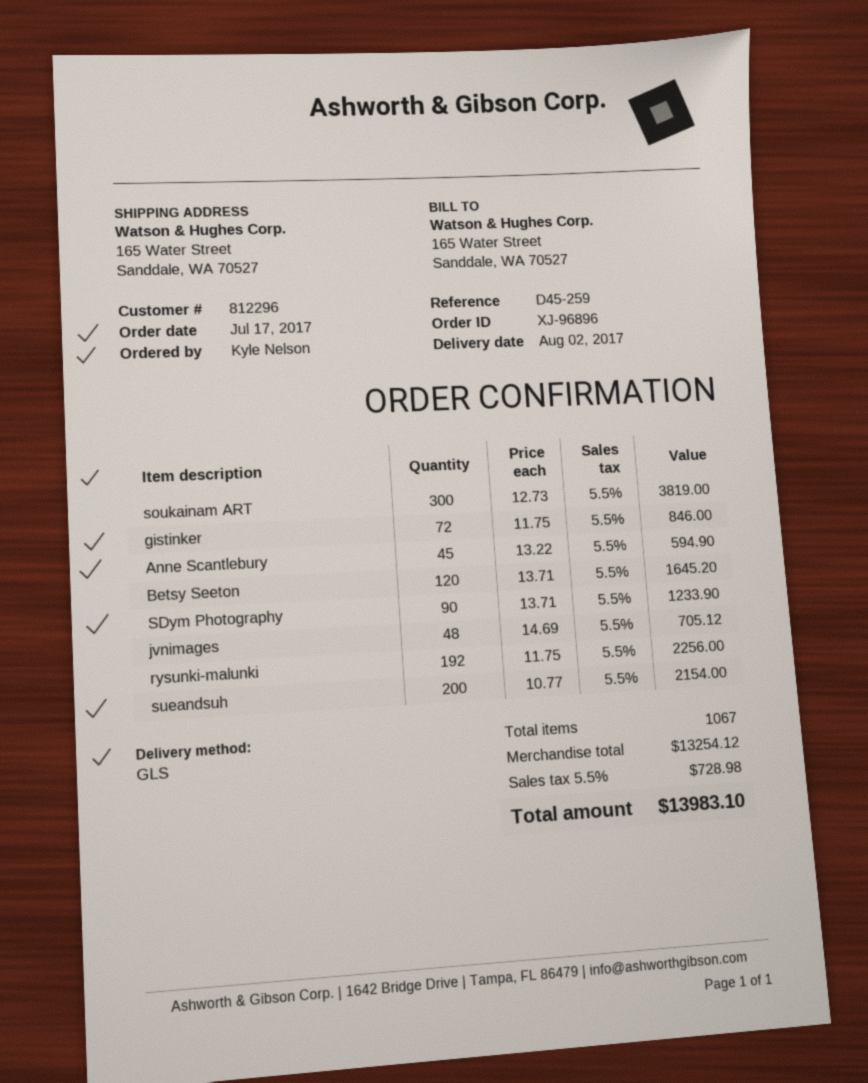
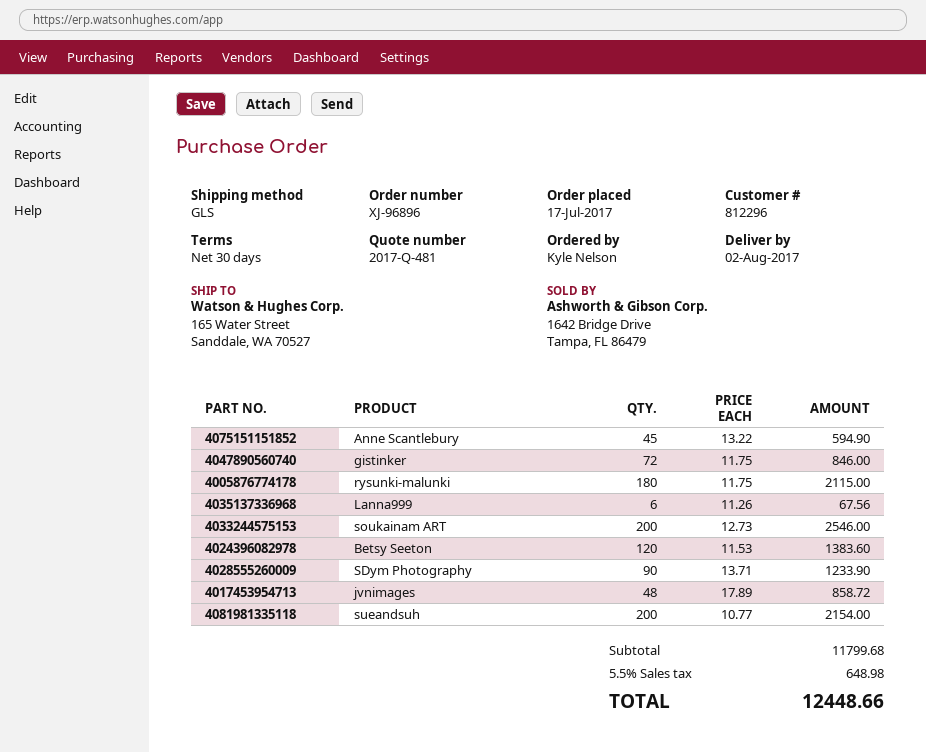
soukainam ART: 300 x 12.73 = 3819.00 -> 200 x 12.73 = 2546.00
Betsy Seeton: 120 x 13.71 = 1645.20 -> 120 x 11.53 = 1383.60
jvnimages: 48 x 14.69 = 705.12 -> 48 x 17.89 = 858.72
rysunki-malunki: 192 x 11.75 = 2256.00 -> 180 x 11.75 = 2115.00
Lanna999: none -> 6 x 11.26 = 67.56
subtotal: 13254.12 -> 11799.68
tax: 5.5% = 728.98 -> 5.5% = 648.98
total: 13983.10 -> 12448.66

